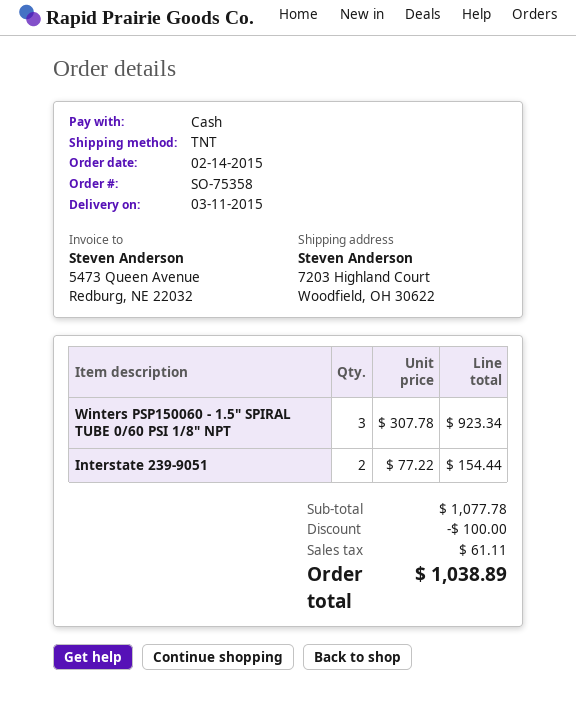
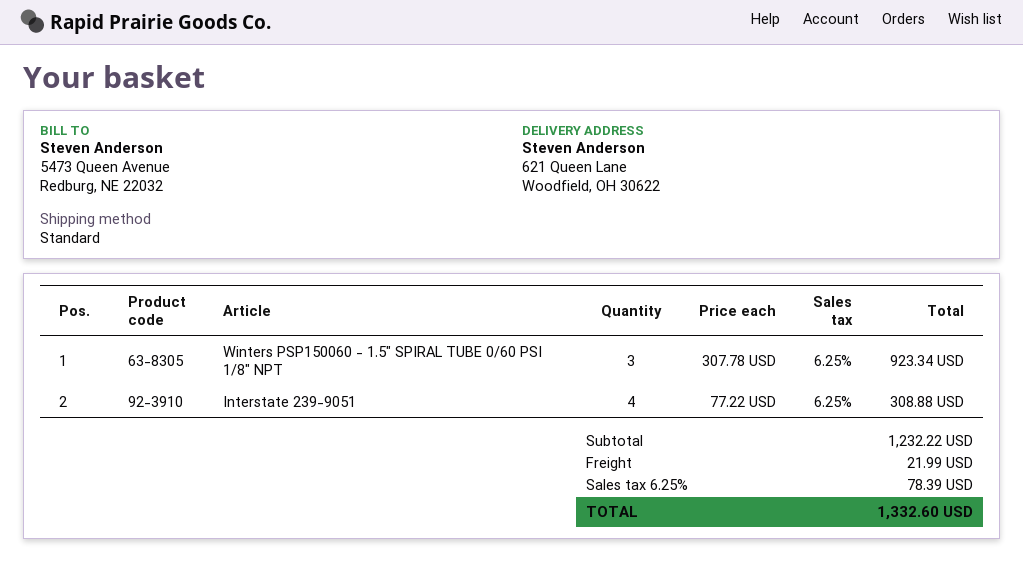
shipping method: TNT -> standard
ship to: 7203 Highland Court, Woodfield, OH 30622 -> 621 Queen Lane, Woodfield, OH 30622
Interstate 239-9051: 2 x 77.22 = 154.44 -> 4 x 77.22 = 308.88
subtotal: 1077.78 -> 1232.22
discount: 100.00 -> none
shipping: none -> 21.99
tax: 61.11 -> 78.39
total: 1038.89 -> 1332.60

